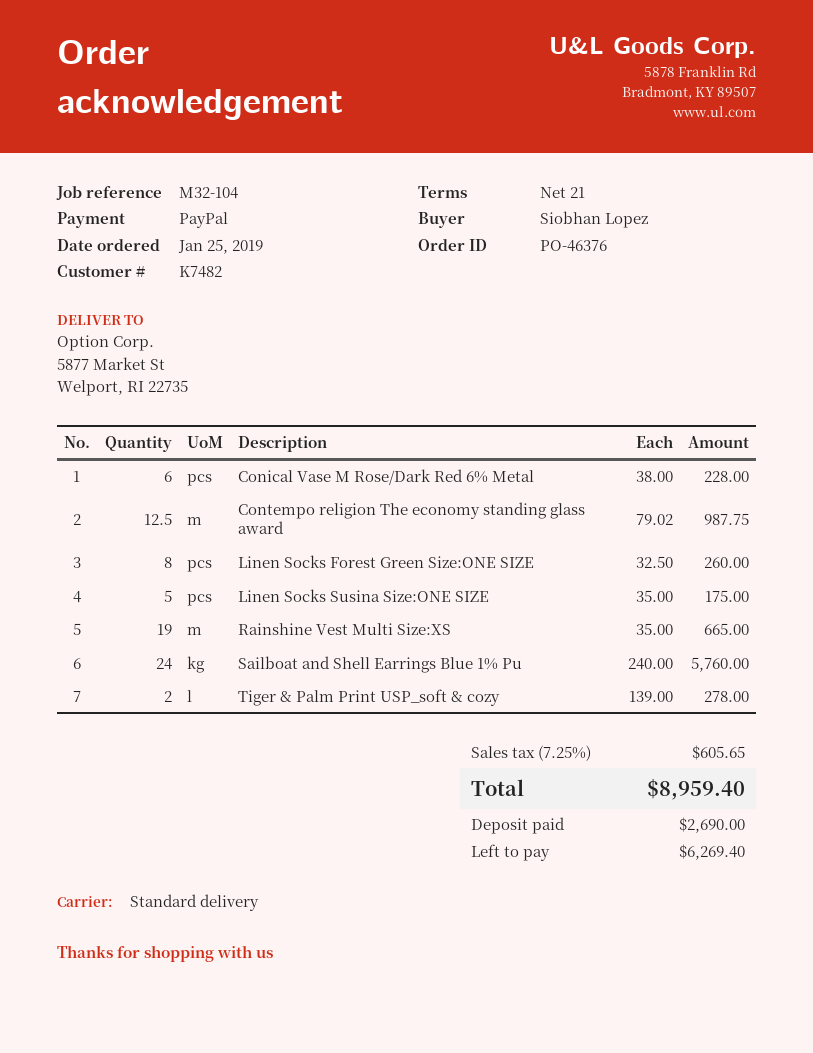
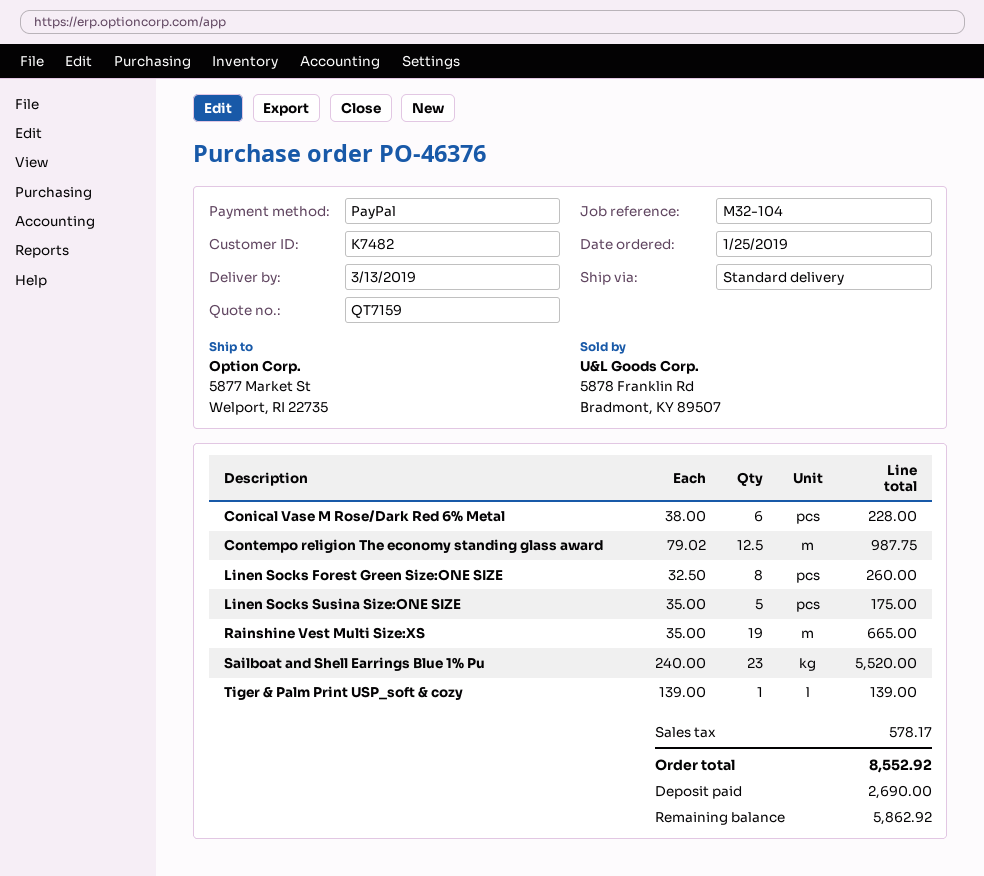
Sailboat and Shell Earrings Blue 1% Pu: 24 x 240.00 = 5760.00 -> 23 x 240.00 = 5520.00
Tiger & Palm Print USP_soft & cozy: 2 x 139.00 = 278.00 -> 1 x 139.00 = 139.00
tax: 605.65 -> 578.17
total: 8959.40 -> 8552.92
balance: 6269.40 -> 5862.92

